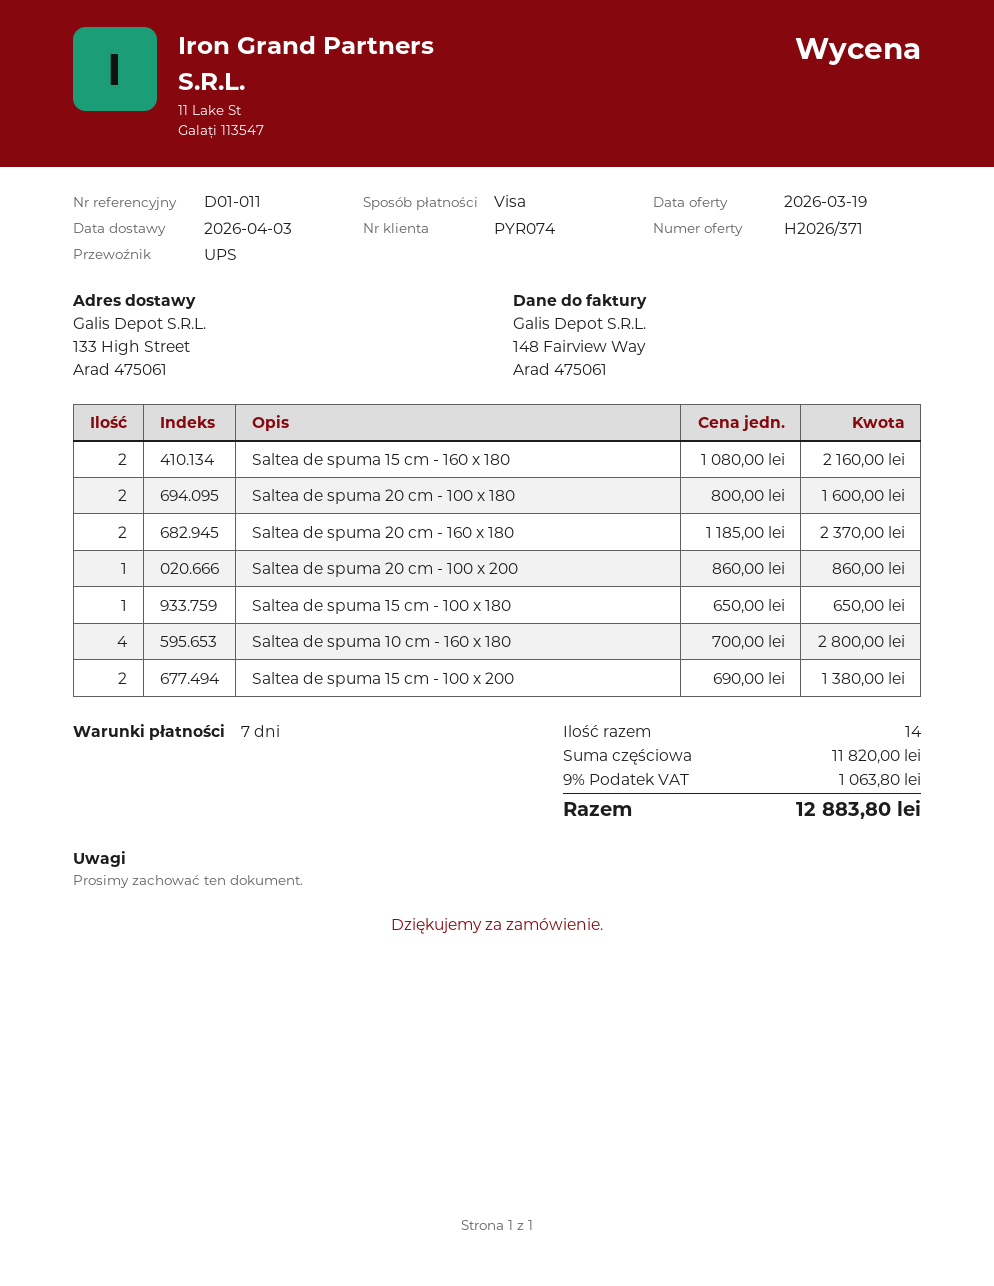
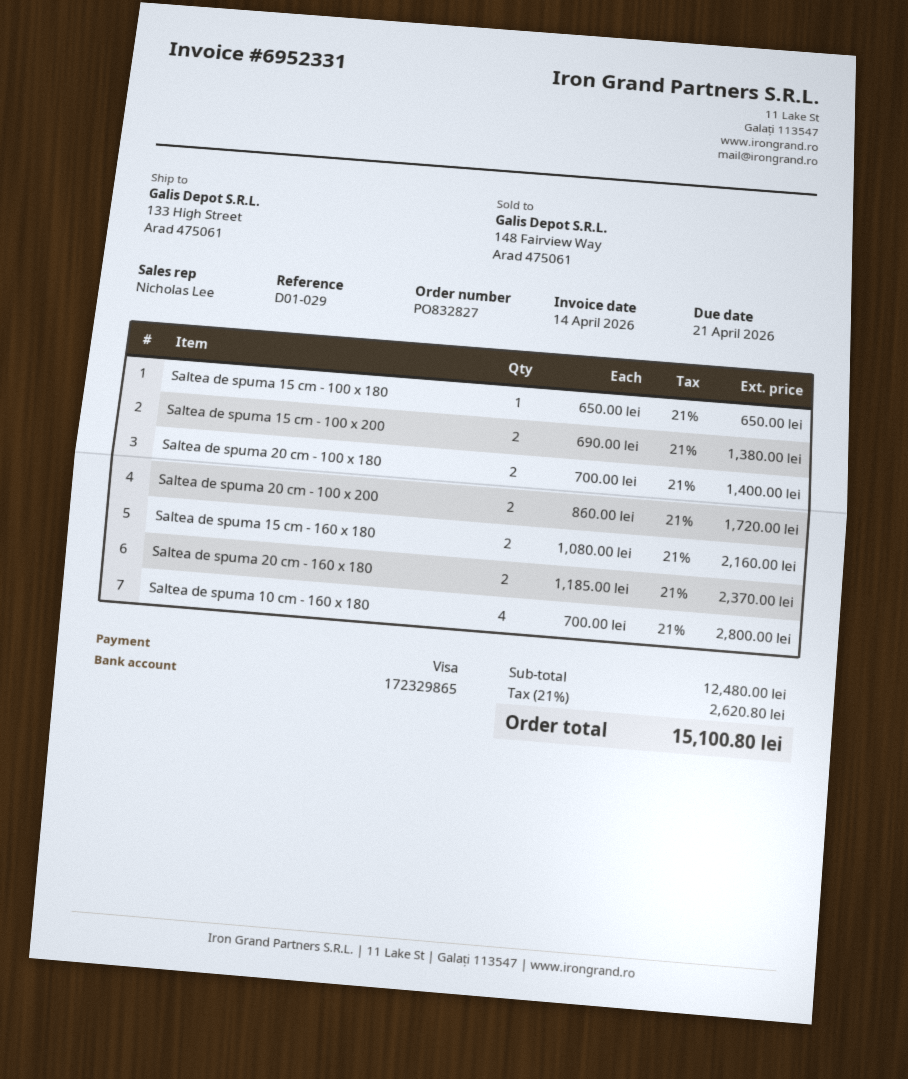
reference: D01-011 -> D01-029
Saltea de spuma 20 cm - 100 x 180: 2 x 800.00 = 1600.00 -> 2 x 700.00 = 1400.00
Saltea de spuma 20 cm - 100 x 200: 1 x 860.00 = 860.00 -> 2 x 860.00 = 1720.00
subtotal: 11820.00 -> 12480.00
tax: 9% = 1063.80 -> 21% = 2620.80
total: 12883.80 -> 15100.80

